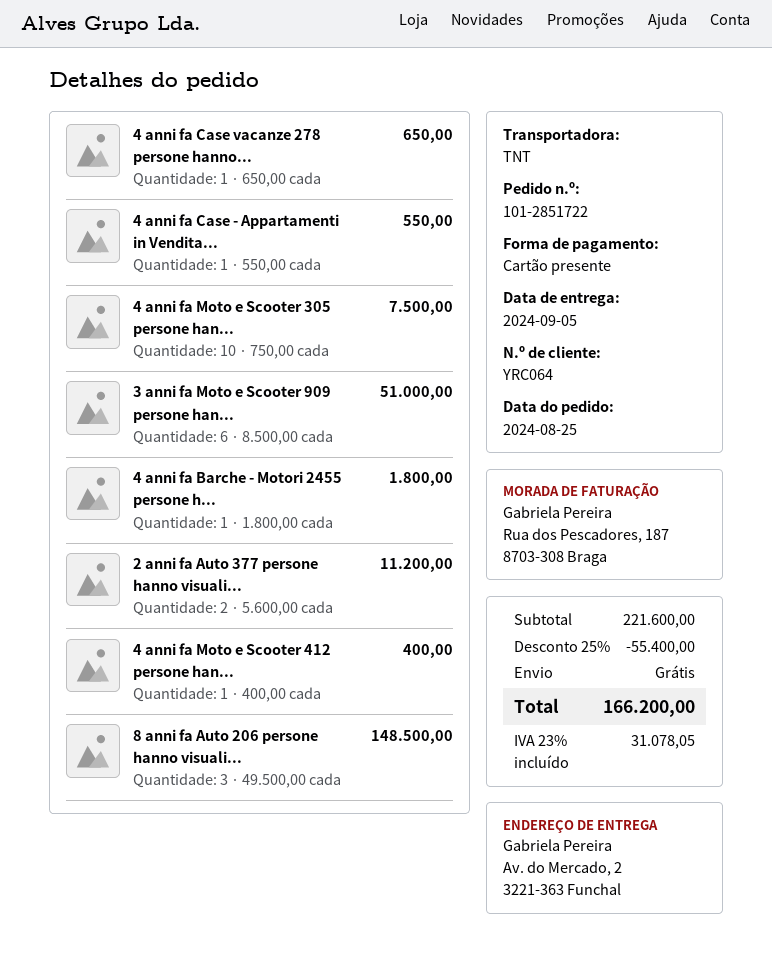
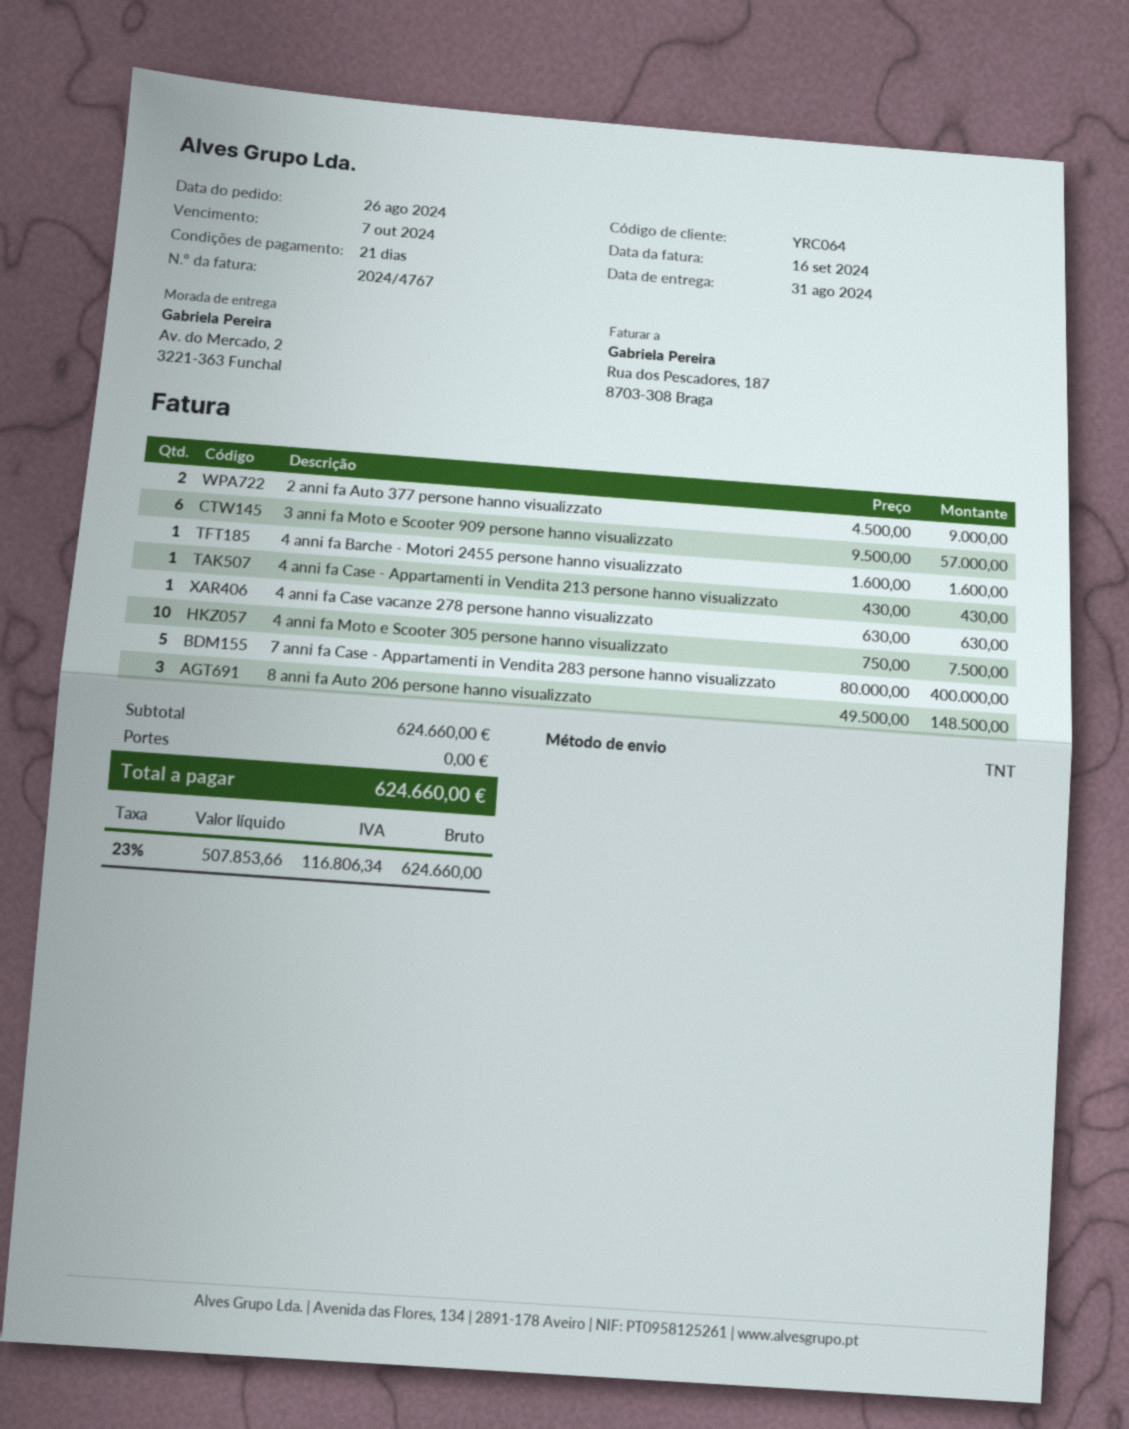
order date: 2024-08-25 -> 2024-08-26
delivery date: 2024-09-05 -> 2024-08-31
4 anni fa Case vacanze 278 persone hanno...: 1 x 650.00 = 650.00 -> 1 x 630.00 = 630.00
4 anni fa Case - Appartamenti in Vendita...: 1 x 550.00 = 550.00 -> 1 x 430.00 = 430.00
3 anni fa Moto e Scooter 909 persone han...: 6 x 8500.00 = 51000.00 -> 6 x 9500.00 = 57000.00
4 anni fa Barche - Motori 2455 persone h...: 1 x 1800.00 = 1800.00 -> 1 x 1600.00 = 1600.00
2 anni fa Auto 377 persone hanno visuali...: 2 x 5600.00 = 11200.00 -> 2 x 4500.00 = 9000.00
4 anni fa Moto e Scooter 412 persone han...: 1 x 400.00 = 400.00 -> none
7 anni fa Case - Appartamenti in Vendita 283 persone hanno visualizzato: none -> 5 x 80000.00 = 400000.00
subtotal: 221600.00 -> 624660.00
discount: 25% = 55400.00 -> none
tax: 23% = 31078.05 -> 23% = 116806.34
total: 166200.00 -> 624660.00

